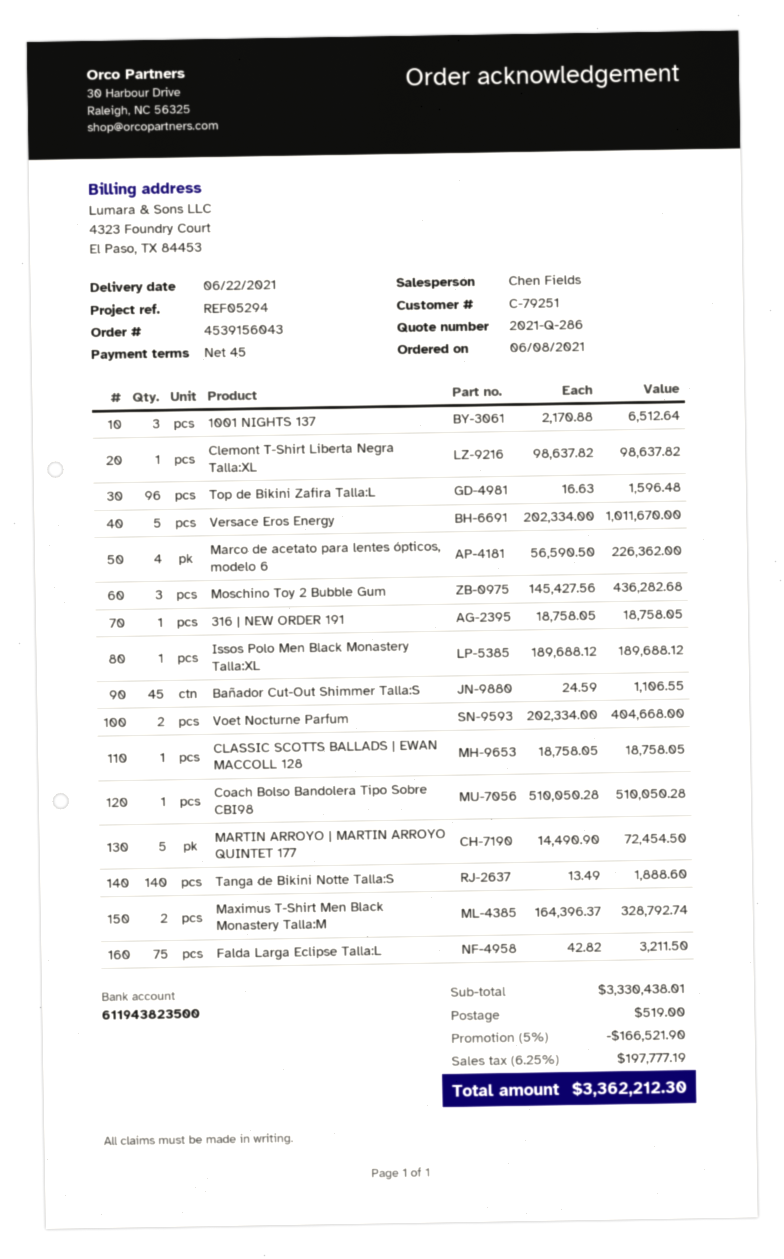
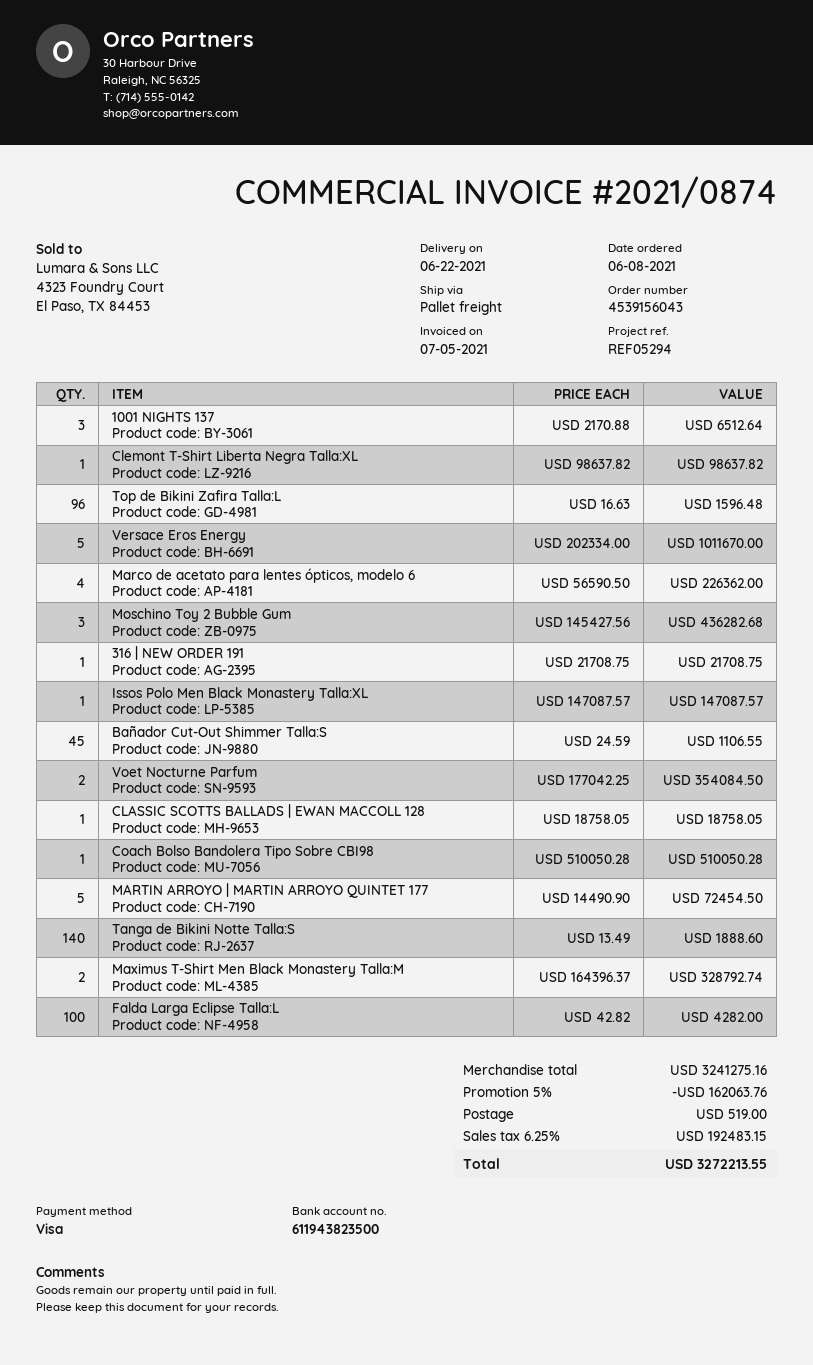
316 | NEW ORDER 191: 1 x 18758.05 = 18758.05 -> 1 x 21708.75 = 21708.75
Issos Polo Men Black Monastery Talla:XL: 1 x 189688.12 = 189688.12 -> 1 x 147087.57 = 147087.57
Voet Nocturne Parfum: 2 x 202334.00 = 404668.00 -> 2 x 177042.25 = 354084.50
Falda Larga Eclipse Talla:L: 75 x 42.82 = 3211.50 -> 100 x 42.82 = 4282.00
subtotal: 3330438.01 -> 3241275.16
discount: 5% = 166521.90 -> 5% = 162063.76
tax: 6.25% = 197777.19 -> 6.25% = 192483.15
total: 3362212.30 -> 3272213.55

